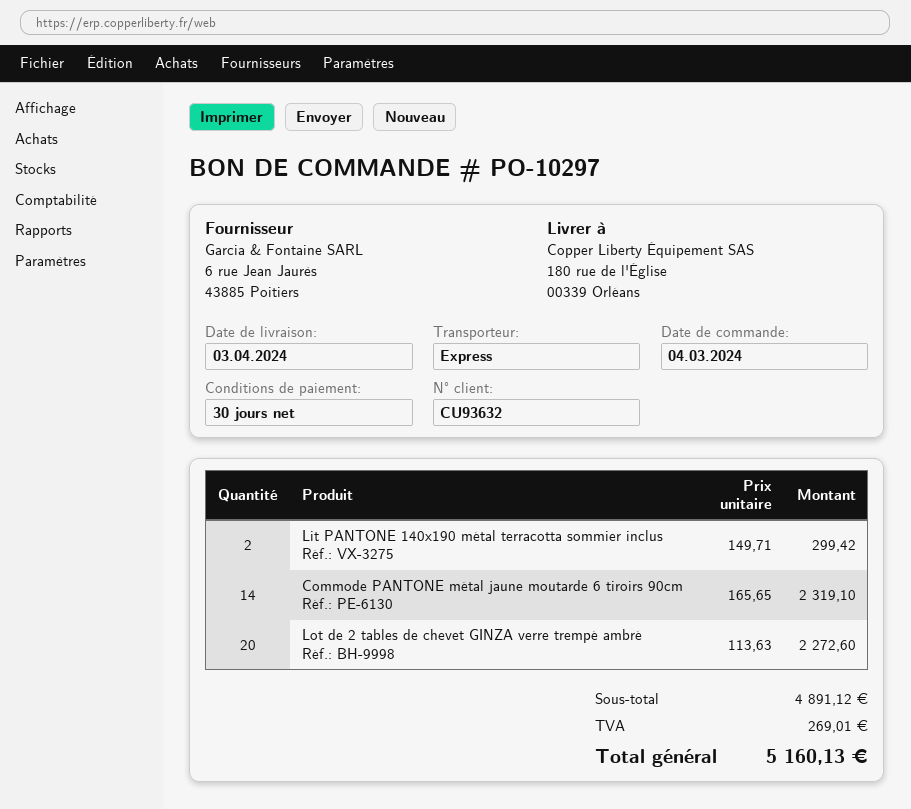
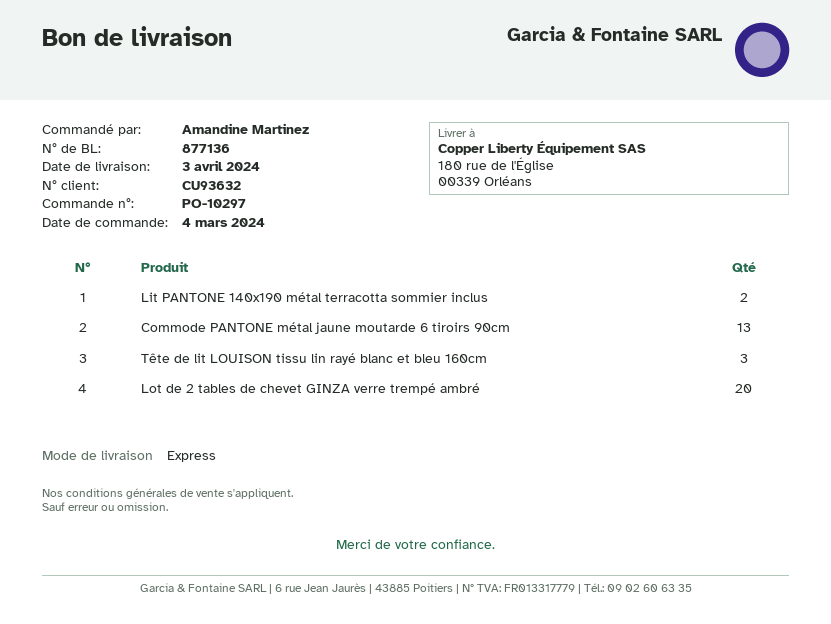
Commode PANTONE métal jaune moutarde 6 tiroirs 90cm: 14 -> 13
Tête de lit LOUISON tissu lin rayé blanc et bleu 160cm: none -> 3

